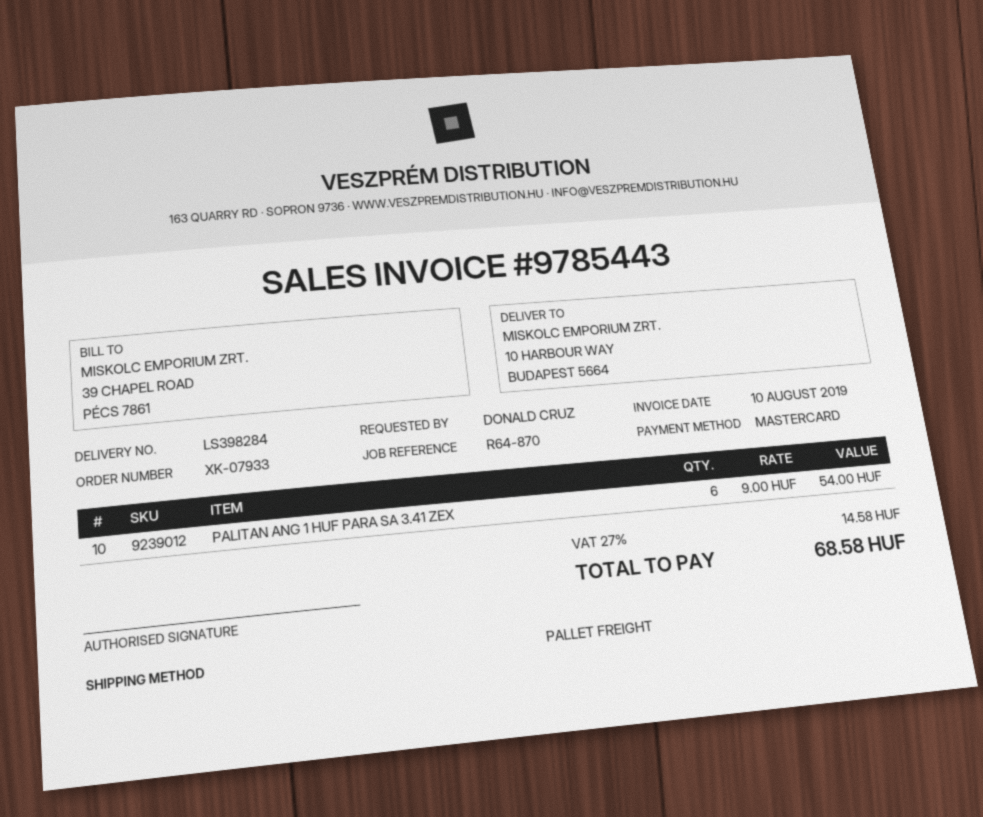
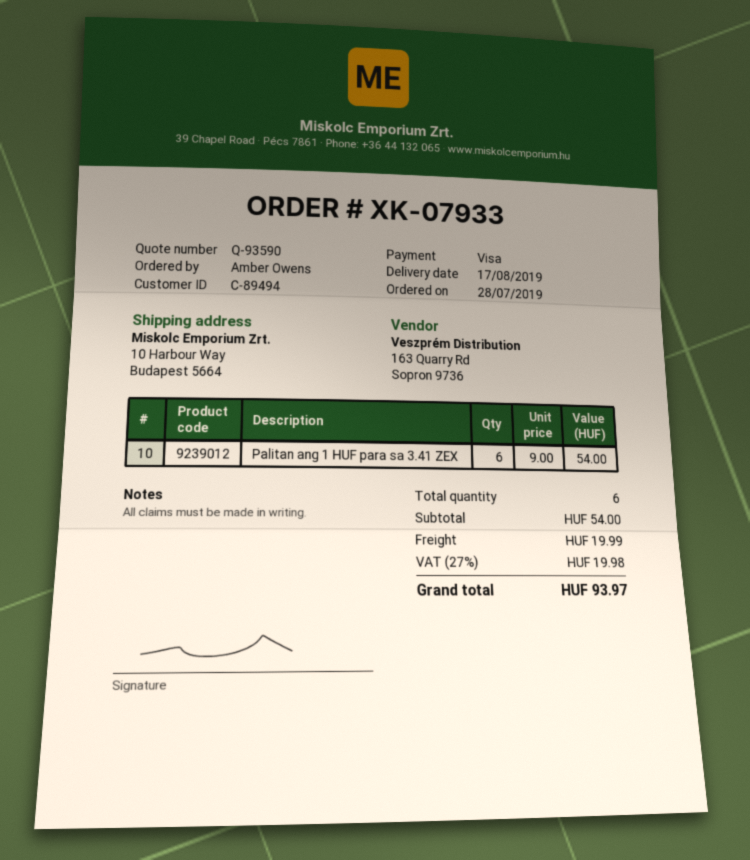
ordered by: DONALD CRUZ -> Amber Owens
payment method: Mastercard -> Visa
shipping: none -> 19.99
tax: 27% = 14.58 -> 27% = 19.98
total: 68.58 -> 93.97

